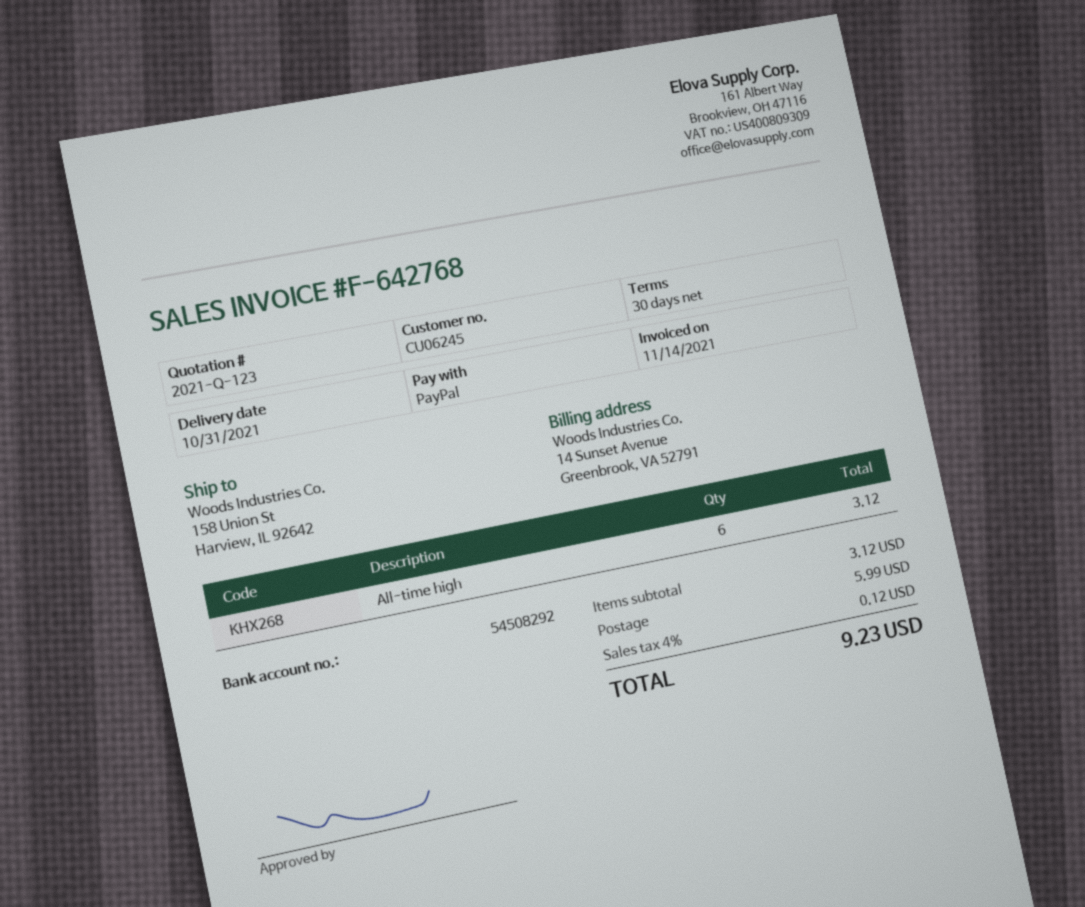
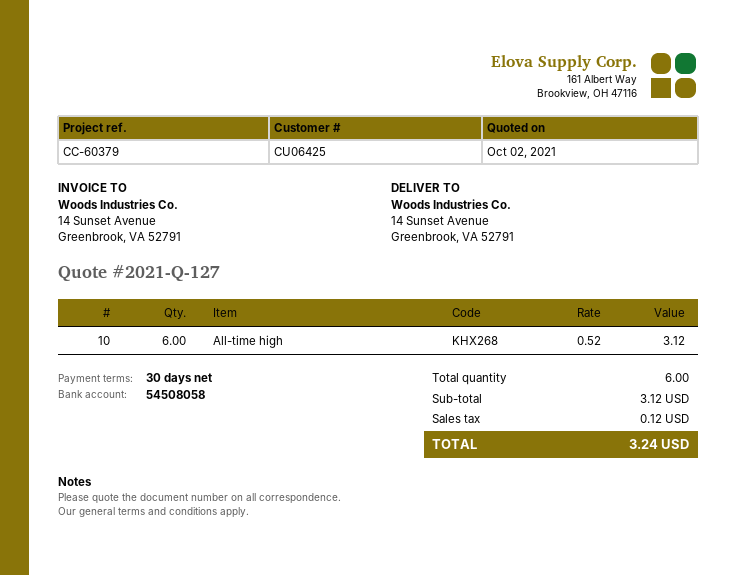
quote number: 2021-Q-123 -> 2021-Q-127
customer number: CU06245 -> CU06425
bank account: 54508292 -> 54508058
ship to: 158 Union St, Harview, IL 92642 -> 14 Sunset Avenue, Greenbrook, VA 52791
shipping: 5.99 -> none
total: 9.23 -> 3.24

